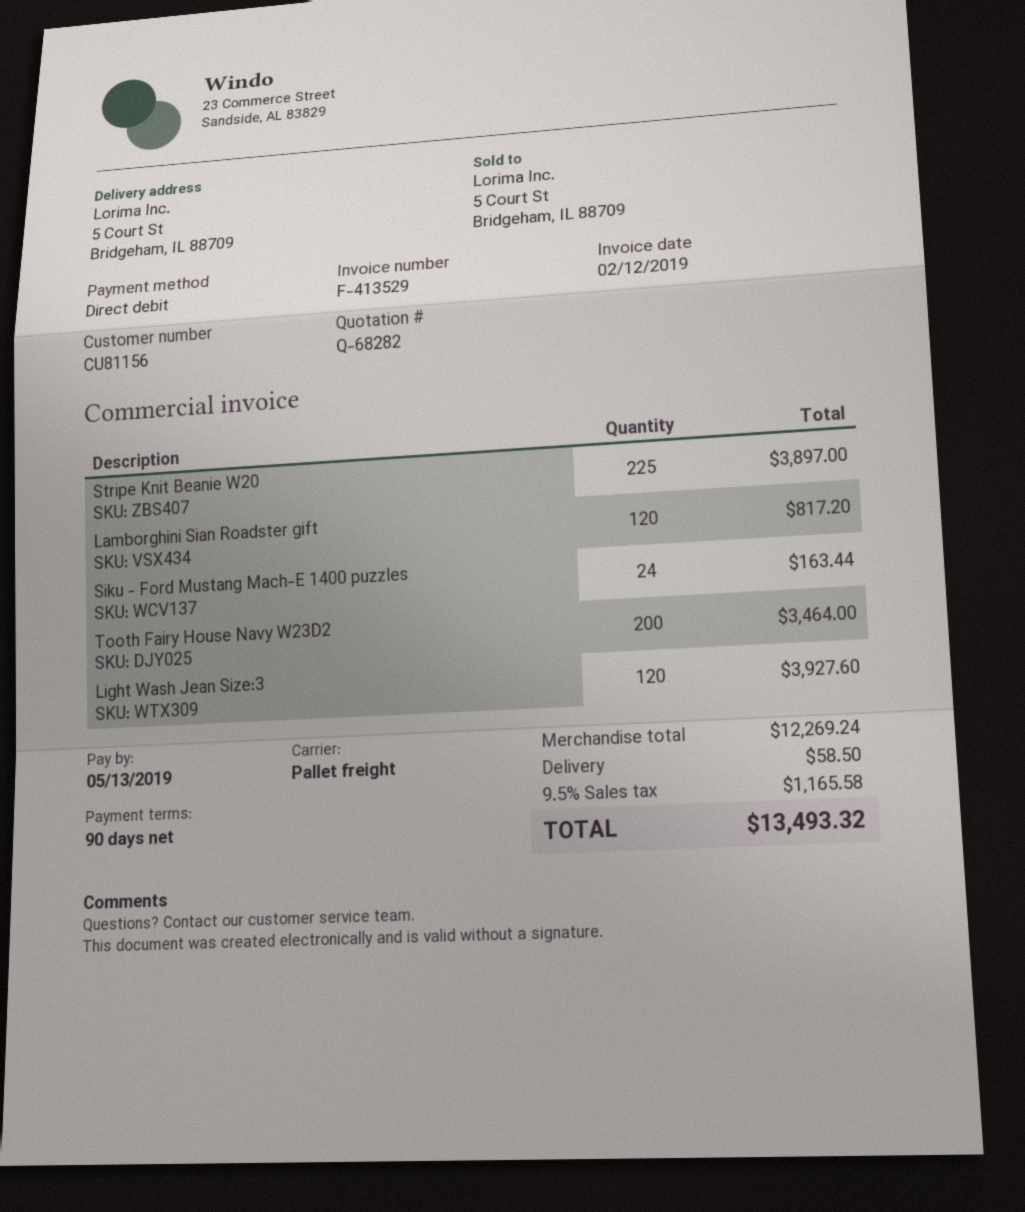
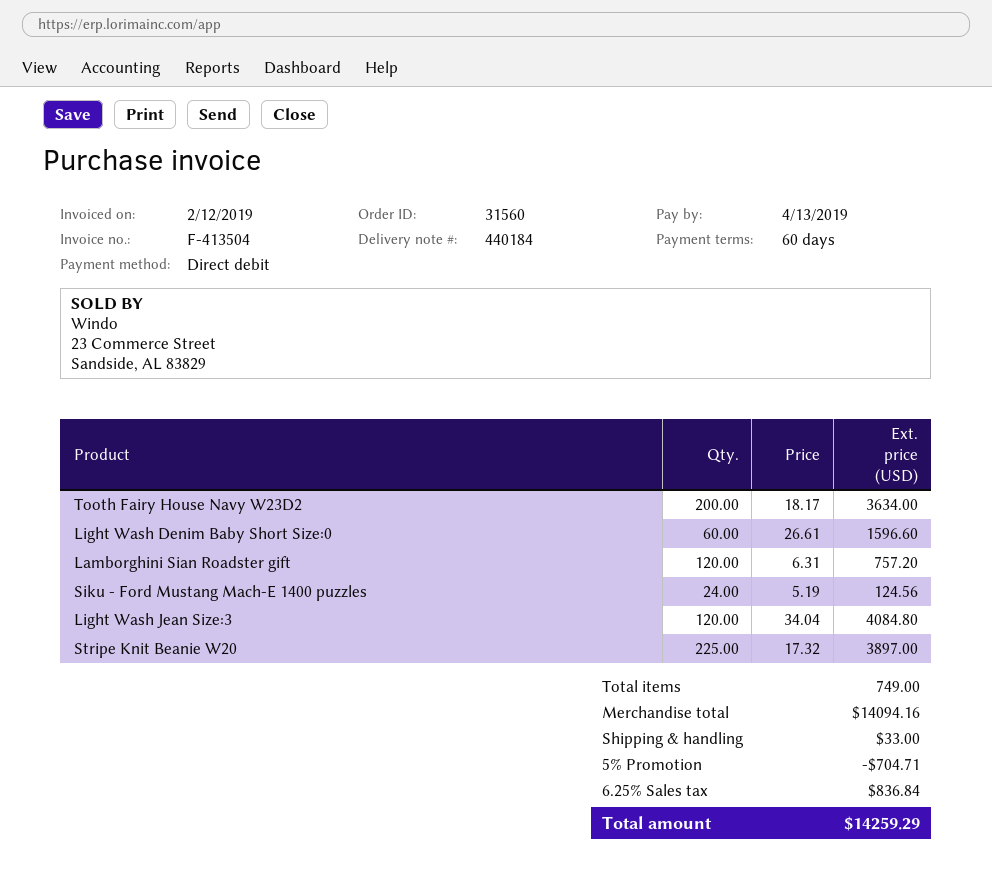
invoice number: F-413529 -> F-413504
payment terms: 90 days -> 60 days
due date: 2019-05-13 -> 2019-04-13
Lamborghini Sian Roadster gift: 120 for 817.20 -> 120 for 757.20
Siku - Ford Mustang Mach-E 1400 puzzles: 24 for 163.44 -> 24 for 124.56
Tooth Fairy House Navy W23D2: 200 for 3464.00 -> 200 for 3634.00
Light Wash Jean Size:3: 120 for 3927.60 -> 120 for 4084.80
Light Wash Denim Baby Short Size:0: none -> 60 for 1596.60
subtotal: 12269.24 -> 14094.16
discount: none -> 5% = 704.71
shipping: 58.50 -> 33.00
tax: 9.5% = 1165.58 -> 6.25% = 836.84
total: 13493.32 -> 14259.29

